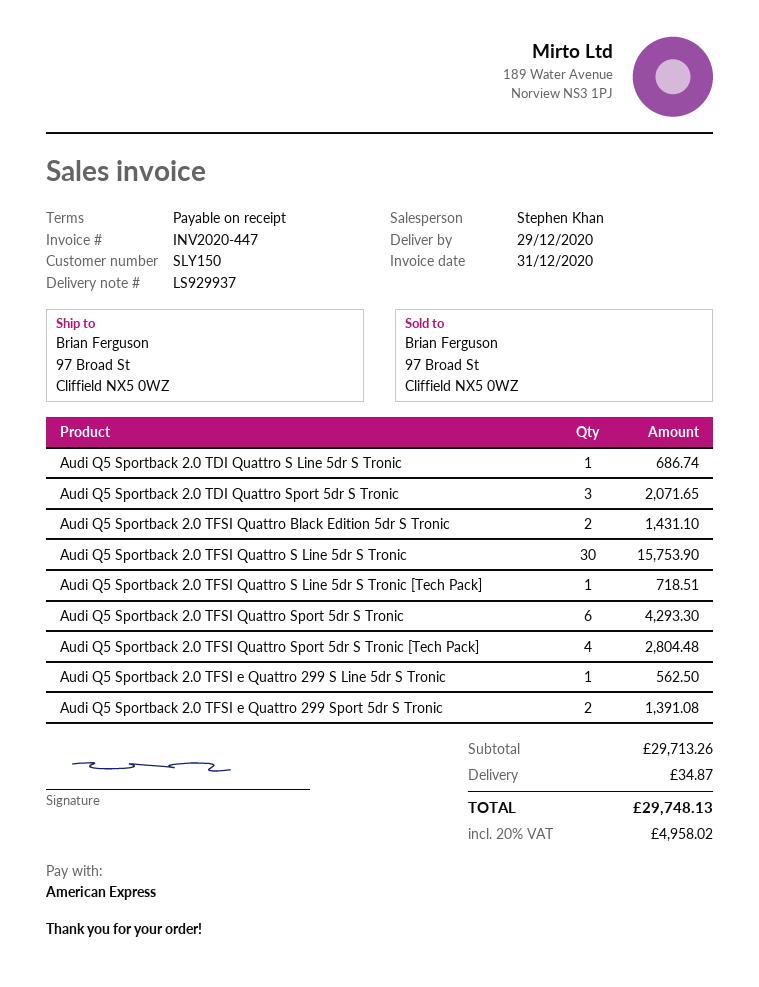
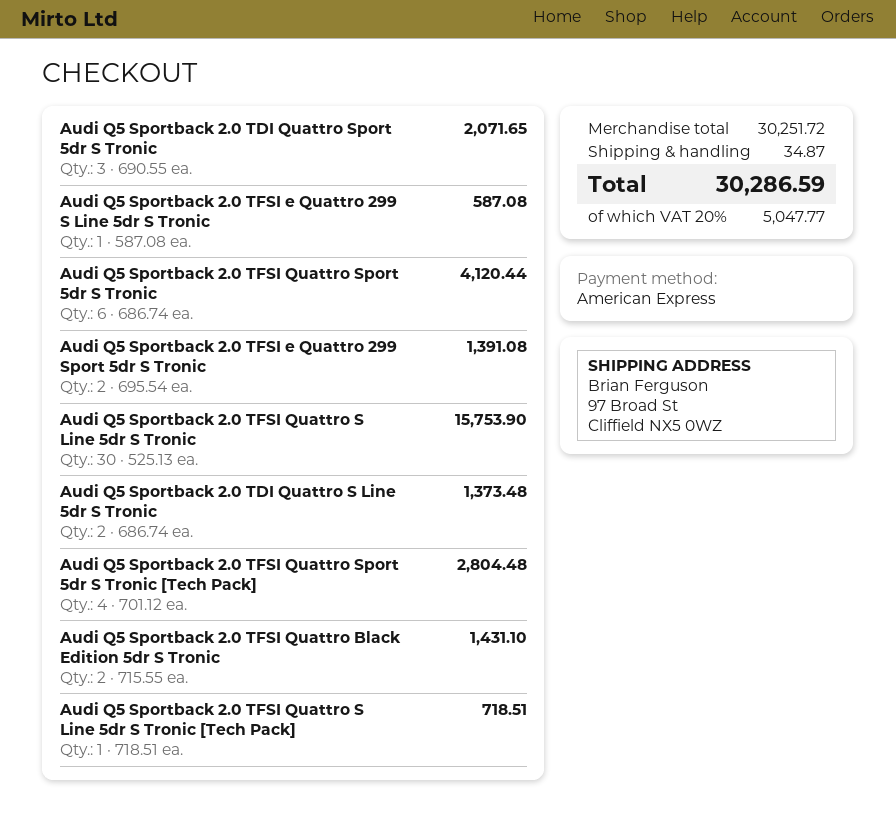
Audi Q5 Sportback 2.0 TDI Quattro S Line 5dr S Tronic: 1 for 686.74 -> 2 for 1373.48
Audi Q5 Sportback 2.0 TFSI Quattro Sport 5dr S Tronic: 6 for 4293.30 -> 6 for 4120.44
Audi Q5 Sportback 2.0 TFSI e Quattro 299 S Line 5dr S Tronic: 1 for 562.50 -> 1 for 587.08
subtotal: 29713.26 -> 30251.72
tax: 20% = 4958.02 -> 20% = 5047.77
total: 29748.13 -> 30286.59

